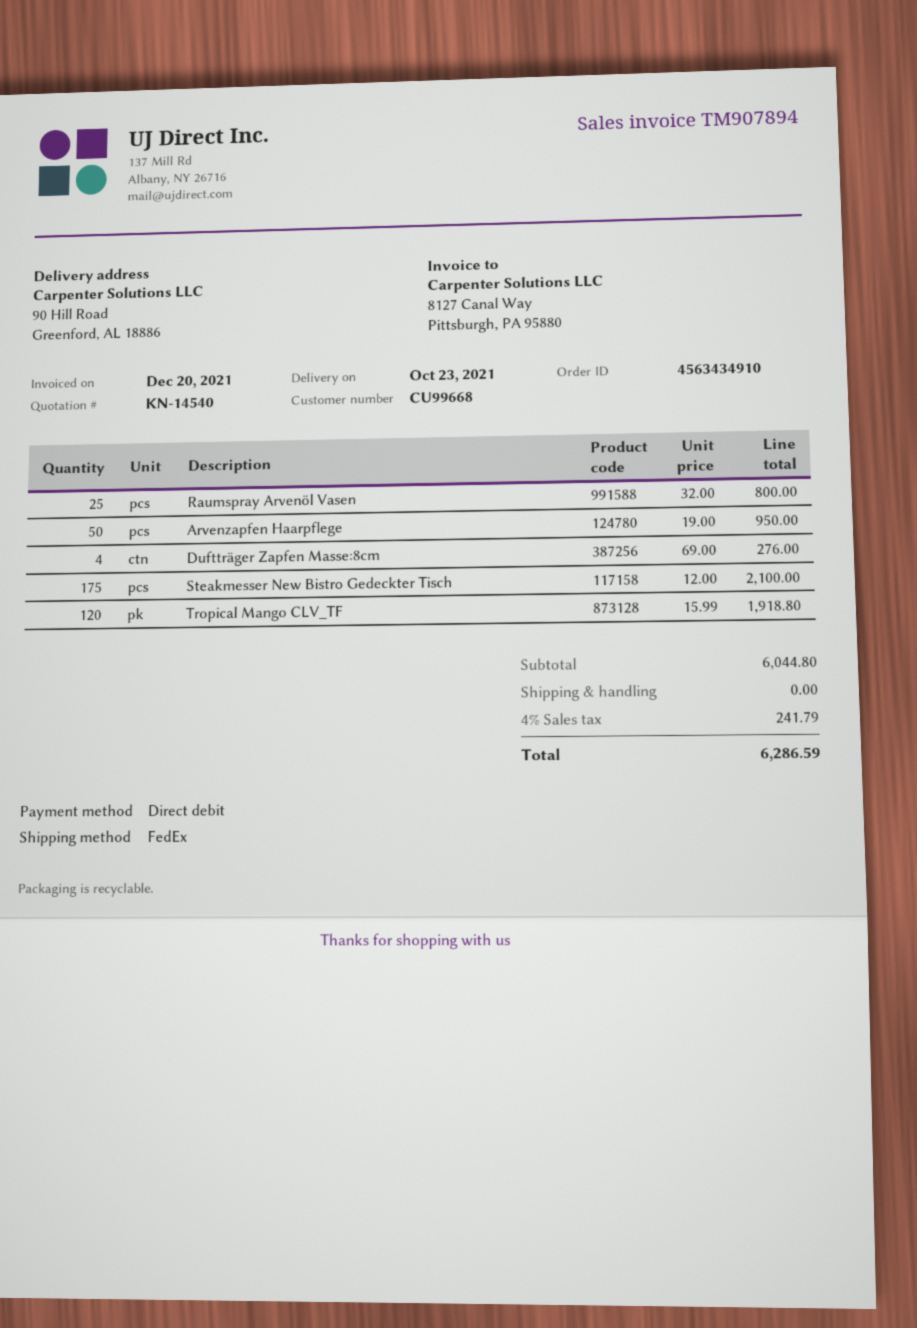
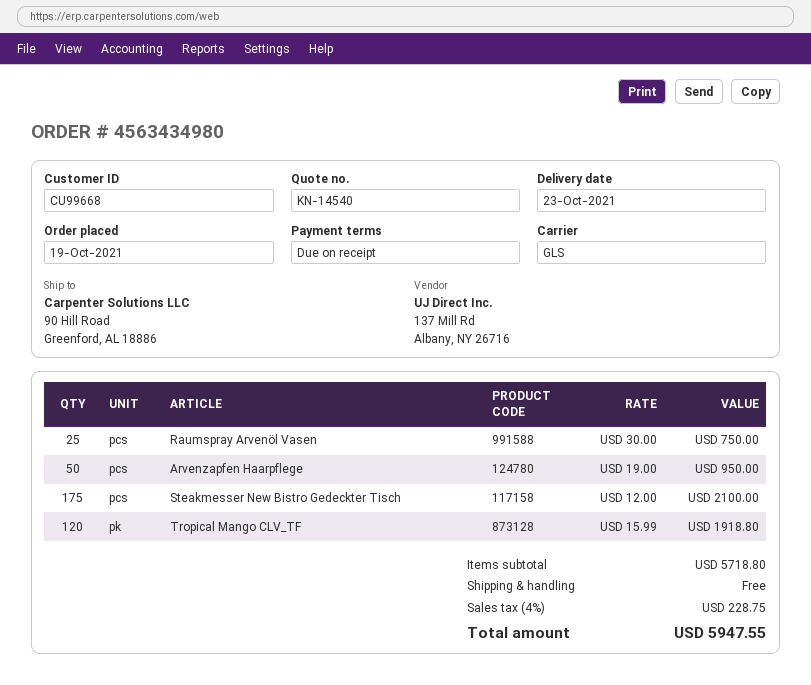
order number: 4563434910 -> 4563434980
shipping method: FedEx -> GLS
Raumspray Arvenöl Vasen: 25 x 32.00 = 800.00 -> 25 x 30.00 = 750.00
Duftträger Zapfen Masse:8cm: 4 x 69.00 = 276.00 -> none
subtotal: 6044.80 -> 5718.80
tax: 4% = 241.79 -> 4% = 228.75
total: 6286.59 -> 5947.55

